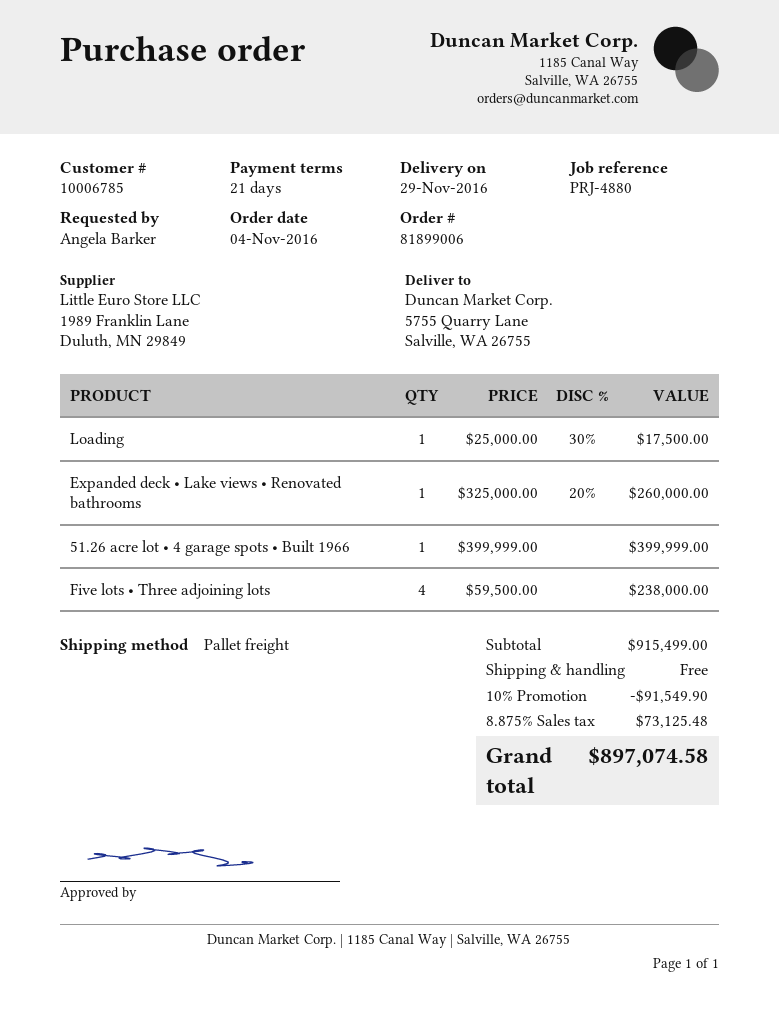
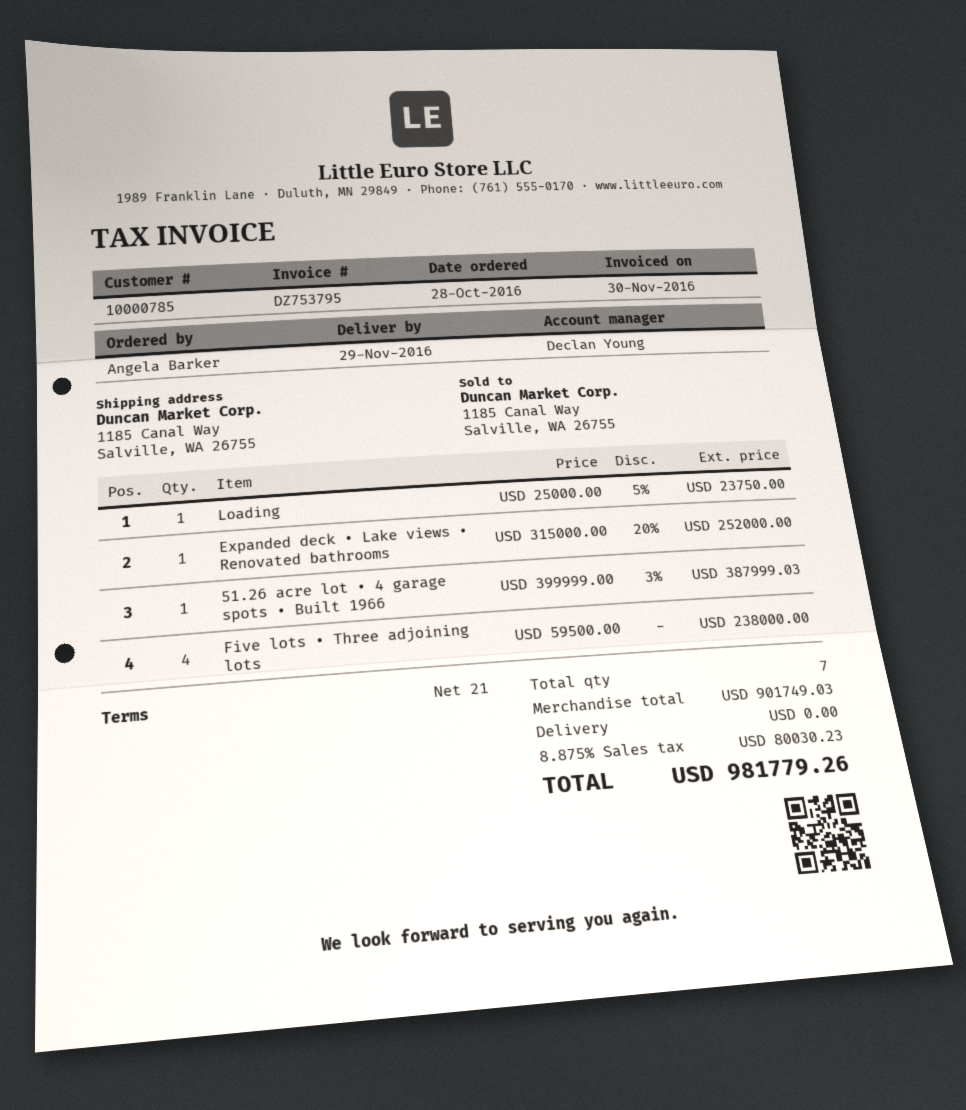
order date: 2016-11-04 -> 2016-10-28
customer number: 10006785 -> 10000785
ship to: 5755 Quarry Lane, Salville, WA 26755 -> 1185 Canal Way, Salville, WA 26755
Loading: 1 x 25000.00 - 30% = 17500.00 -> 1 x 25000.00 - 5% = 23750.00
Expanded deck • Lake views • Renovated bathrooms: 1 x 325000.00 - 20% = 260000.00 -> 1 x 315000.00 - 20% = 252000.00
51.26 acre lot • 4 garage spots • Built 1966: 1 x 399999.00 = 399999.00 -> 1 x 399999.00 - 3% = 387999.03
subtotal: 915499.00 -> 901749.03
discount: 10% = 91549.90 -> none
tax: 8.875% = 73125.48 -> 8.875% = 80030.23
total: 897074.58 -> 981779.26

